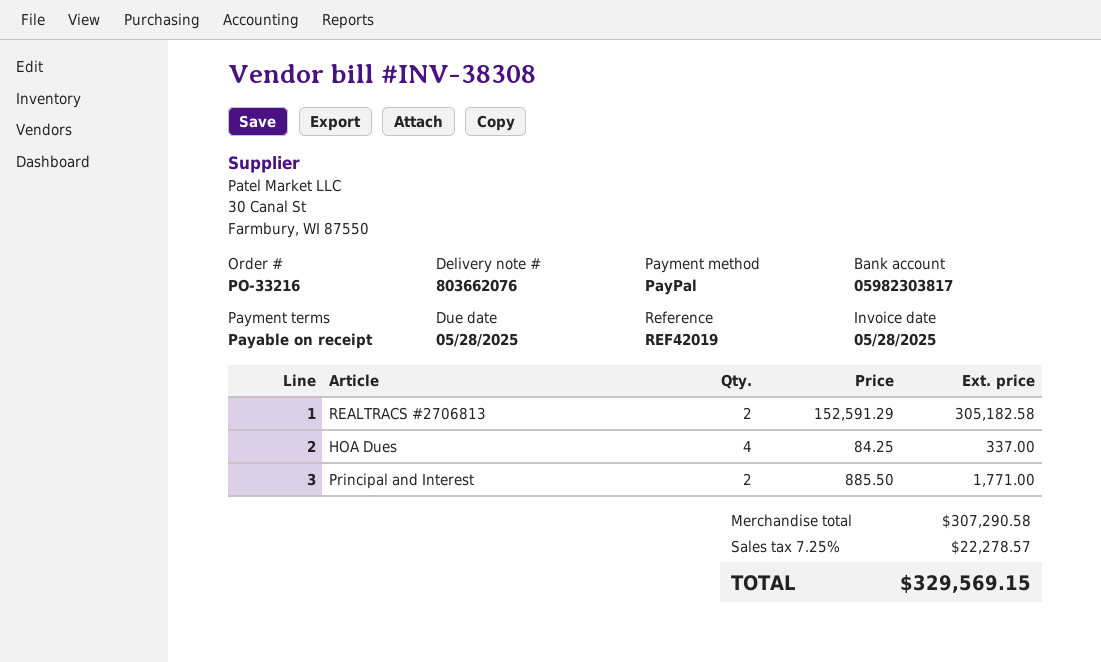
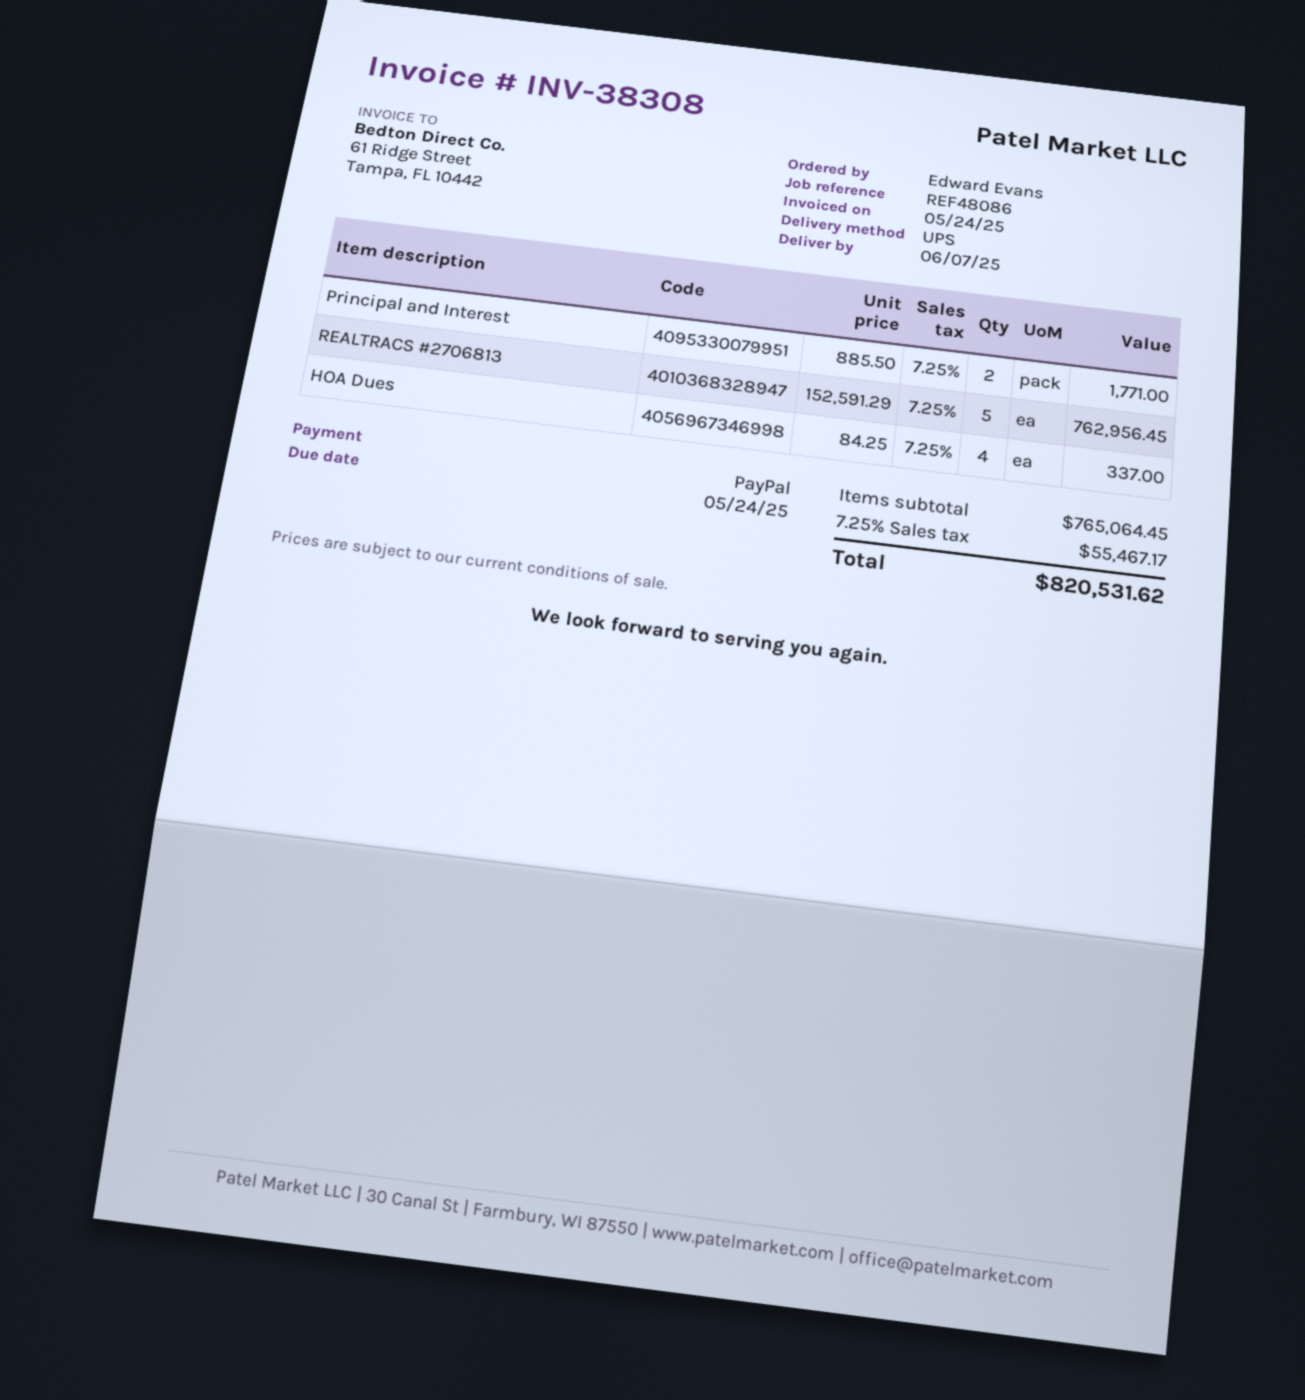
invoice date: 2025-05-28 -> 2025-05-24
due date: 2025-05-28 -> 2025-05-24
reference: REF42019 -> REF48086
REALTRACS #2706813: 2 x 152591.29 = 305182.58 -> 5 x 152591.29 = 762956.45
subtotal: 307290.58 -> 765064.45
tax: 7.25% = 22278.57 -> 7.25% = 55467.17
total: 329569.15 -> 820531.62

